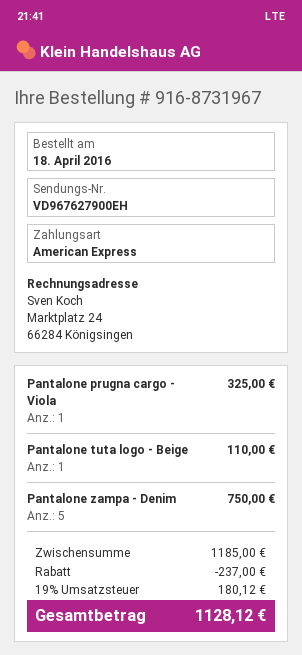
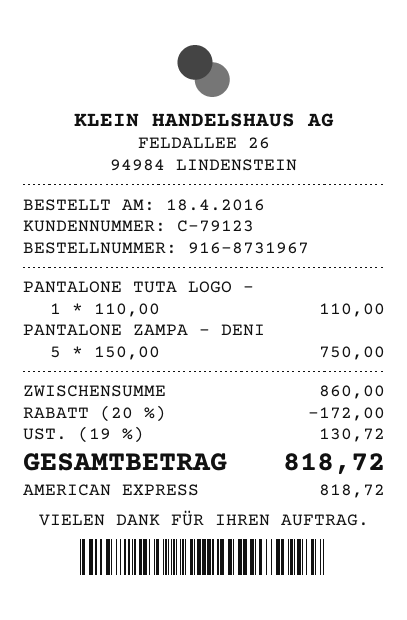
Pantalone prugna cargo - Viola: 1 for 325.00 -> none
subtotal: 1185.00 -> 860.00
discount: 237.00 -> 172.00
tax: 19% = 180.12 -> 19% = 130.72
total: 1128.12 -> 818.72

